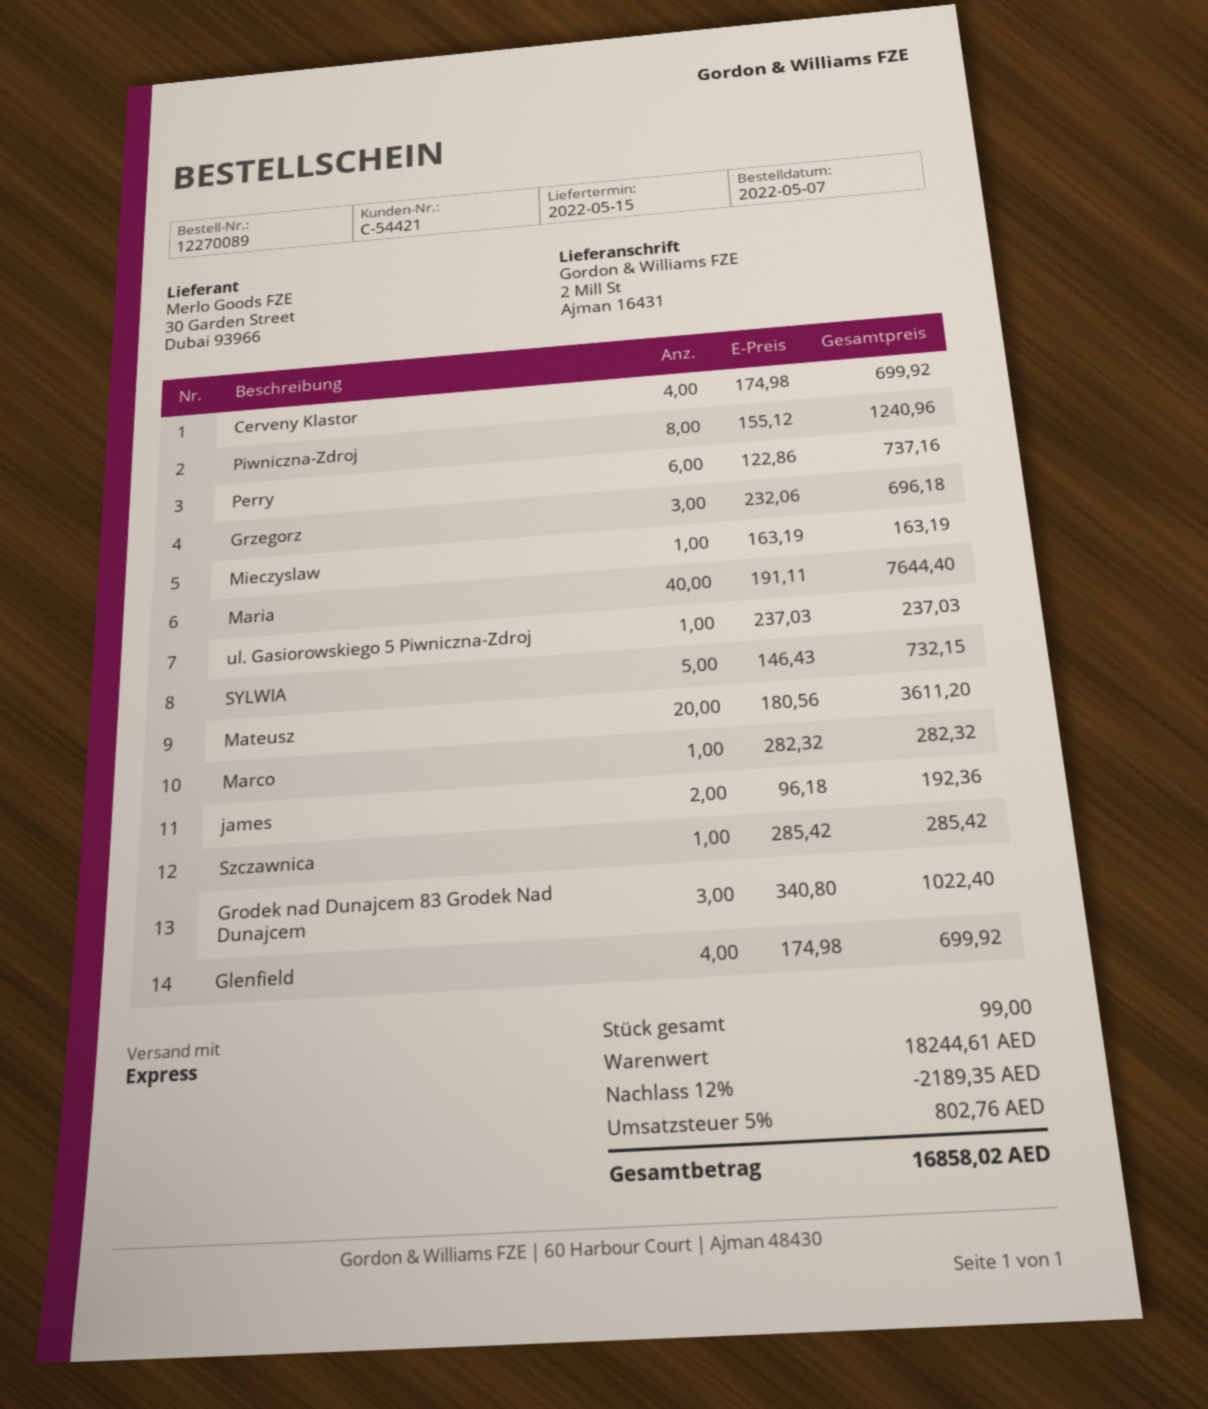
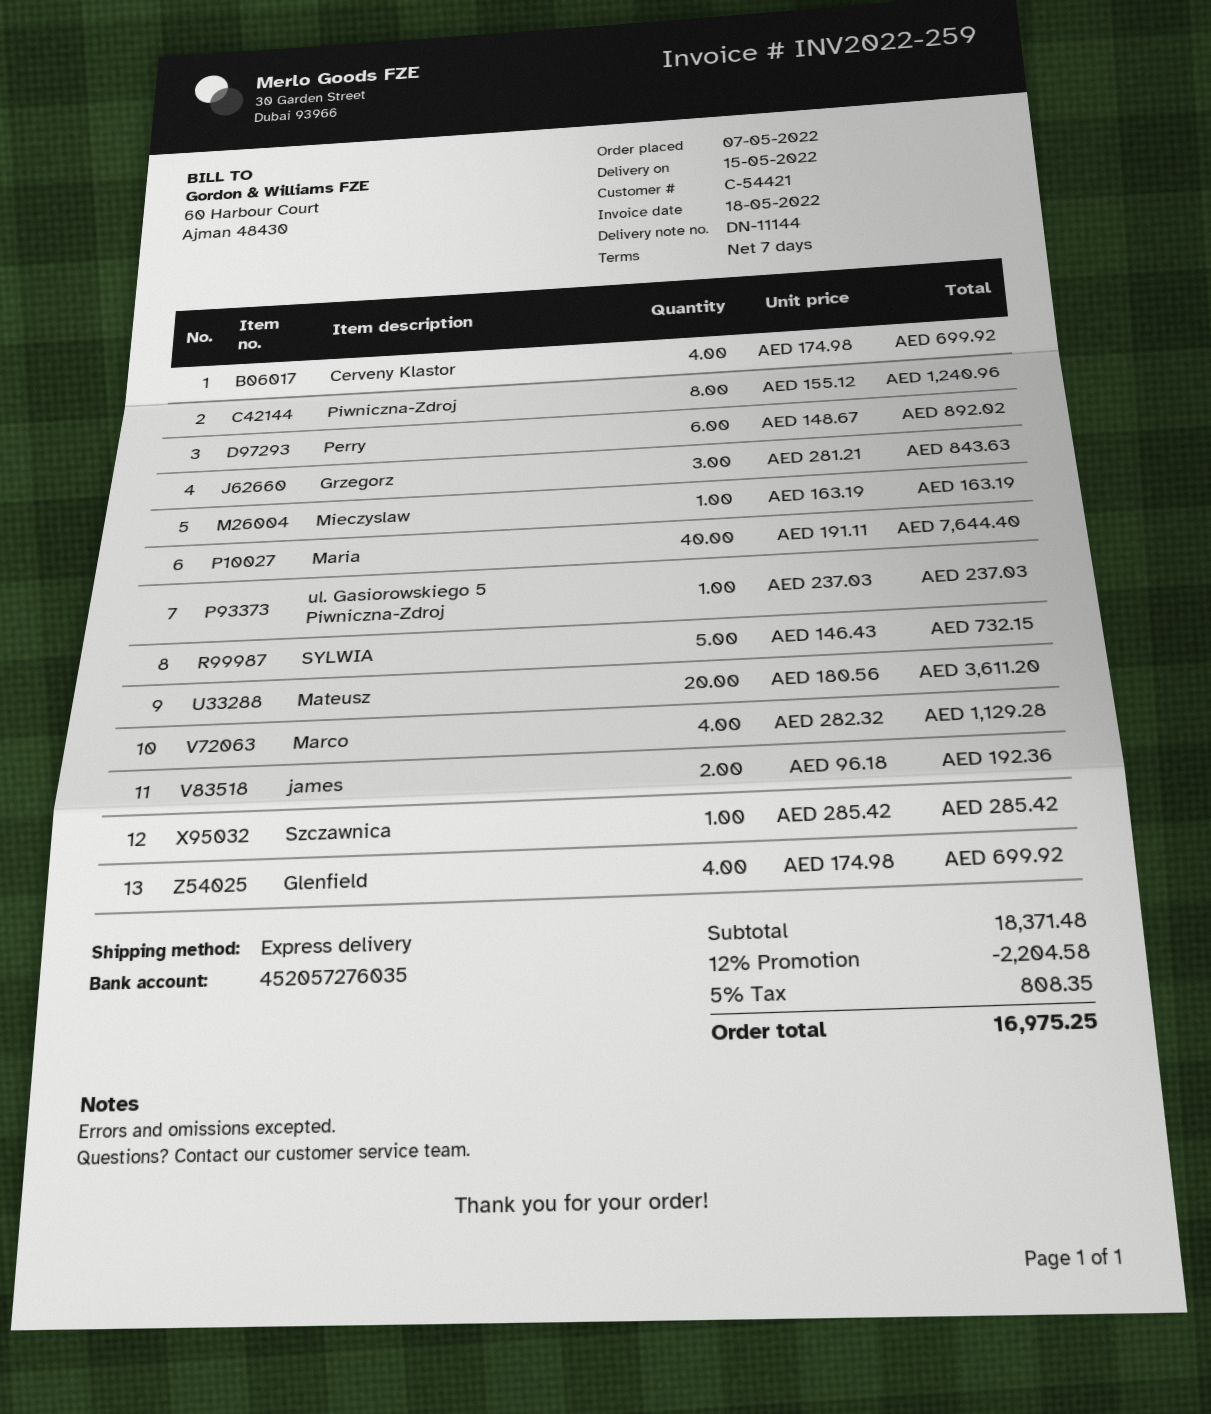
Perry: 6 x 122.86 = 737.16 -> 6 x 148.67 = 892.02
Grzegorz: 3 x 232.06 = 696.18 -> 3 x 281.21 = 843.63
Marco: 1 x 282.32 = 282.32 -> 4 x 282.32 = 1129.28
Grodek nad Dunajcem 83 Grodek Nad Dunajcem: 3 x 340.80 = 1022.40 -> none
subtotal: 18244.61 -> 18371.48
discount: 12% = 2189.35 -> 12% = 2204.58
tax: 5% = 802.76 -> 5% = 808.35
total: 16858.02 -> 16975.25

